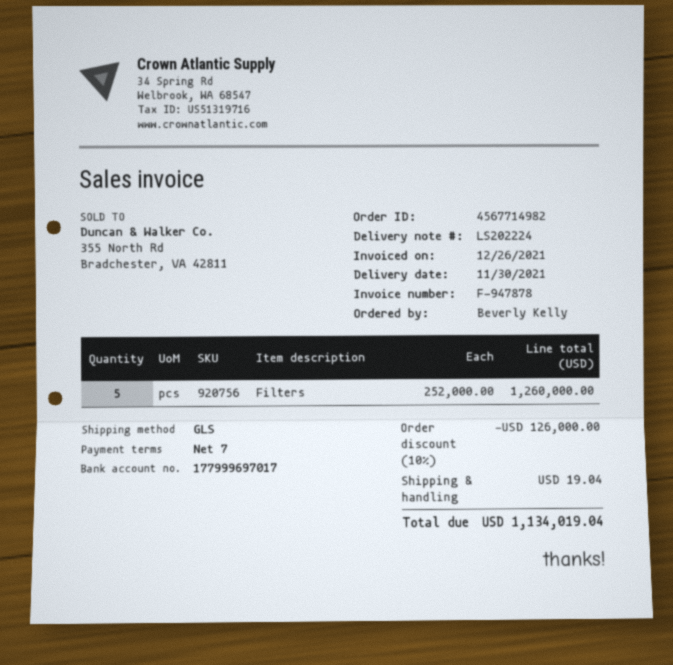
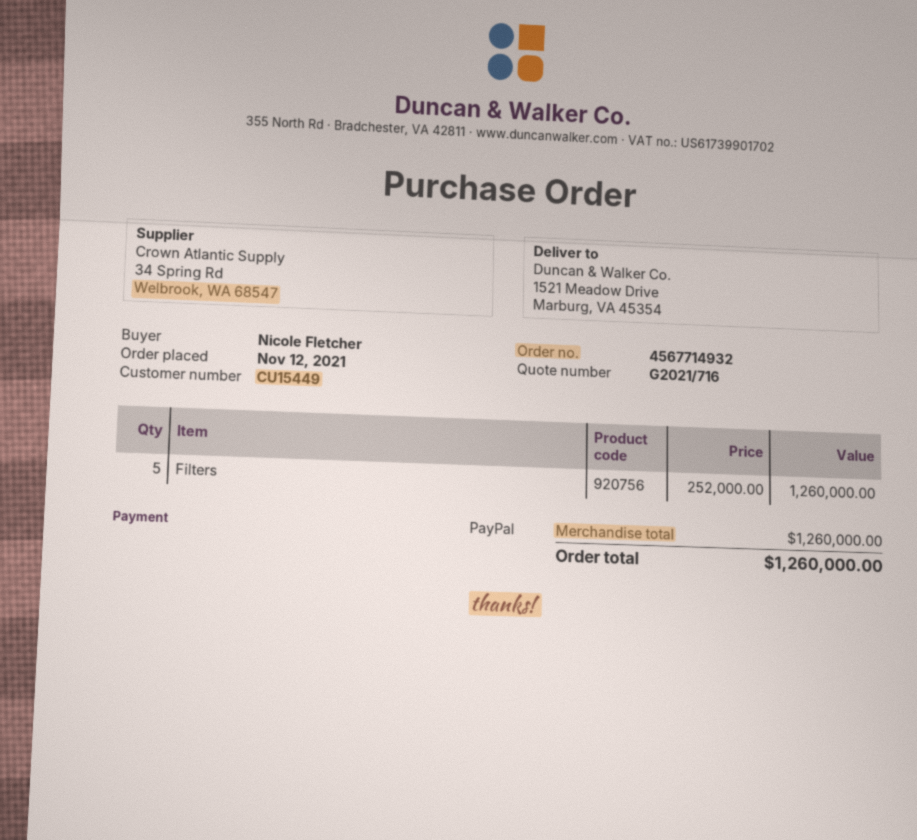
order number: 4567714982 -> 4567714932
ordered by: Beverly Kelly -> Nicole Fletcher
discount: 10% = 126000.00 -> none
shipping: 19.04 -> none
total: 1134019.04 -> 1260000.00

